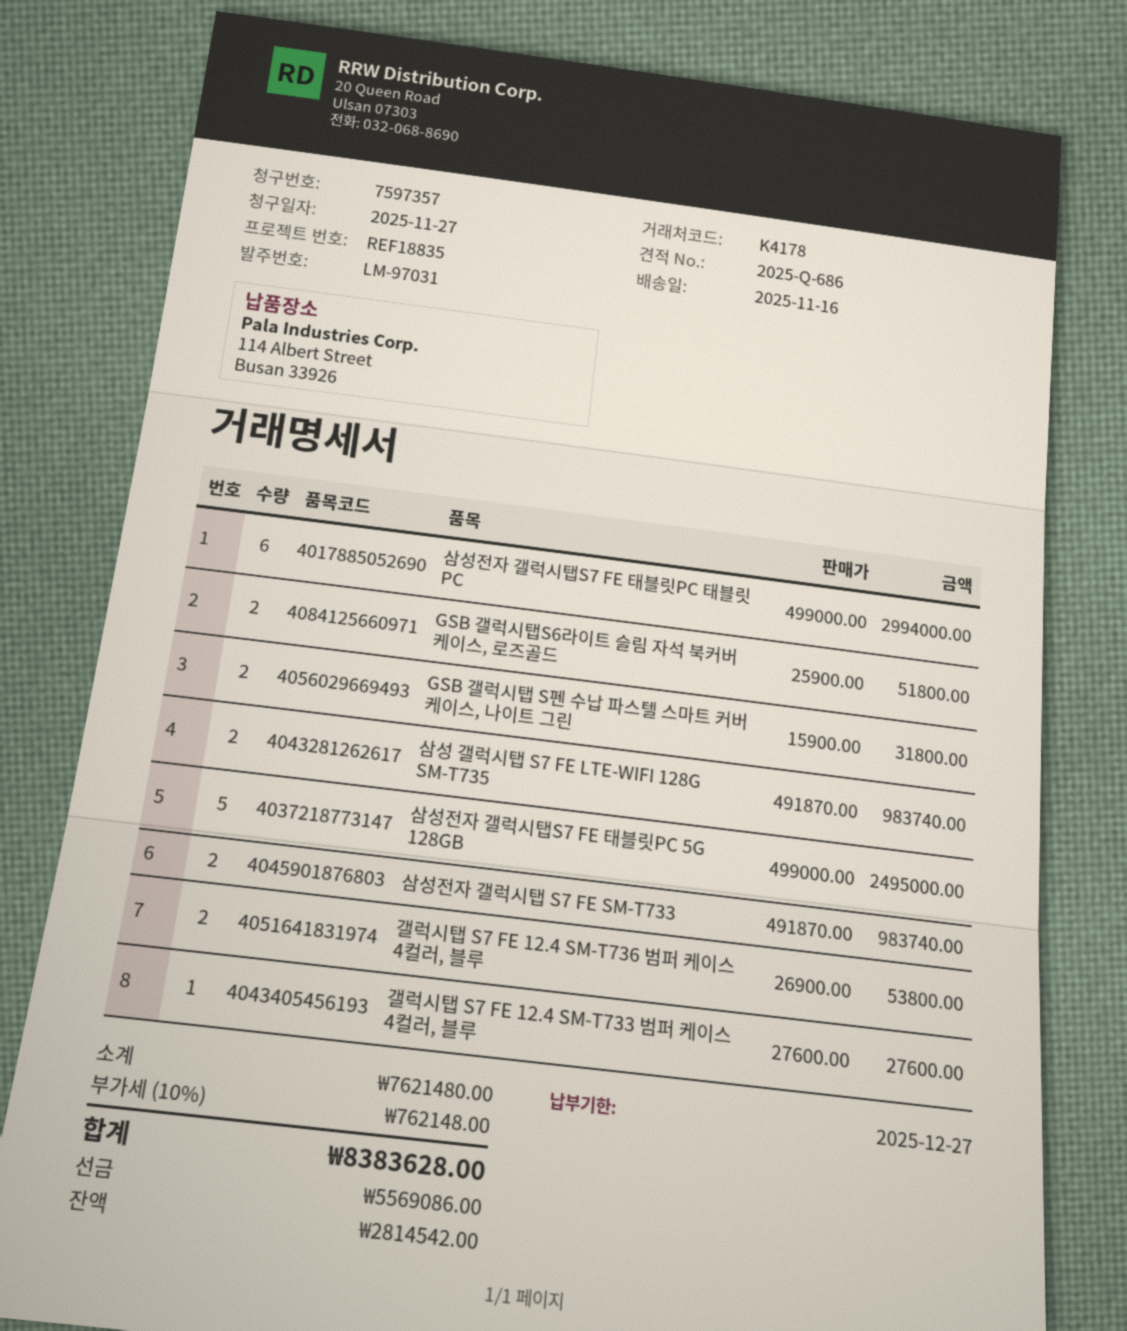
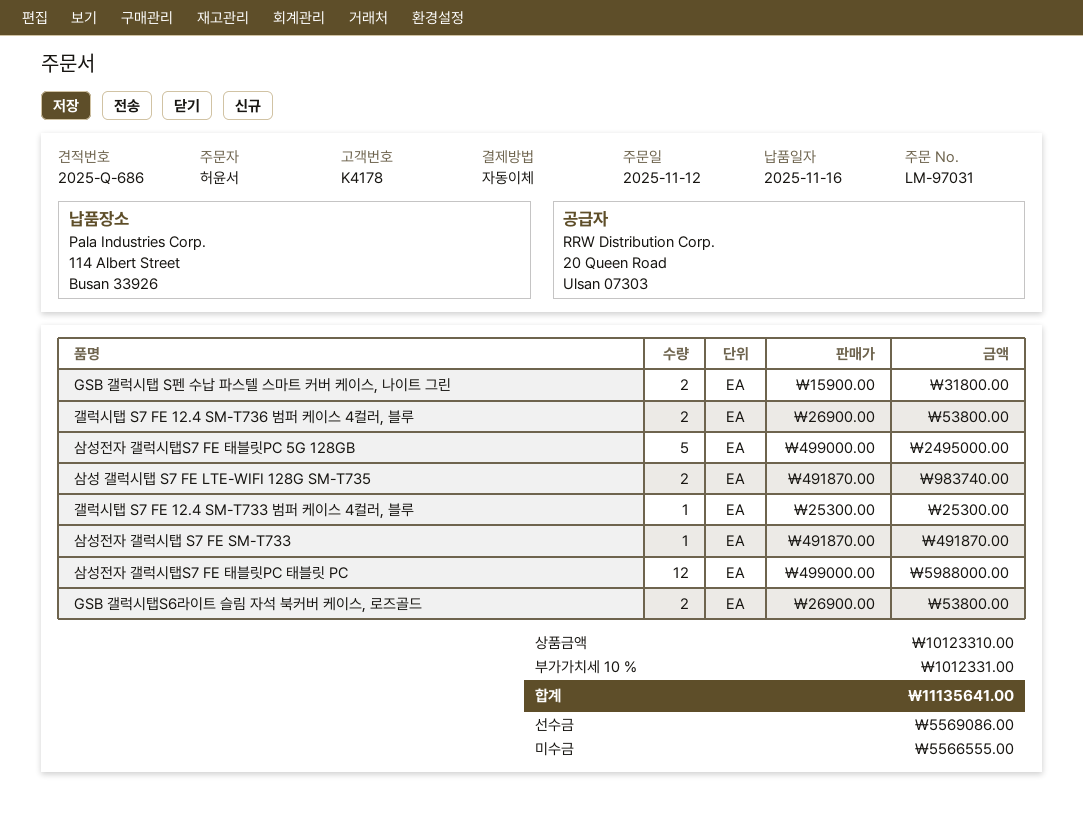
삼성전자 갤럭시탭S7 FE 태블릿PC 태블릿 PC: 6 x 499000.00 = 2994000.00 -> 12 x 499000.00 = 5988000.00
GSB 갤럭시탭S6라이트 슬림 자석 북커버 케이스, 로즈골드: 2 x 25900.00 = 51800.00 -> 2 x 26900.00 = 53800.00
삼성전자 갤럭시탭 S7 FE SM-T733: 2 x 491870.00 = 983740.00 -> 1 x 491870.00 = 491870.00
갤럭시탭 S7 FE 12.4 SM-T733 범퍼 케이스 4컬러, 블루: 1 x 27600.00 = 27600.00 -> 1 x 25300.00 = 25300.00
subtotal: 7621480.00 -> 10123310.00
tax: 10% = 762148.00 -> 10% = 1012331.00
total: 8383628.00 -> 11135641.00
balance: 2814542.00 -> 5566555.00

